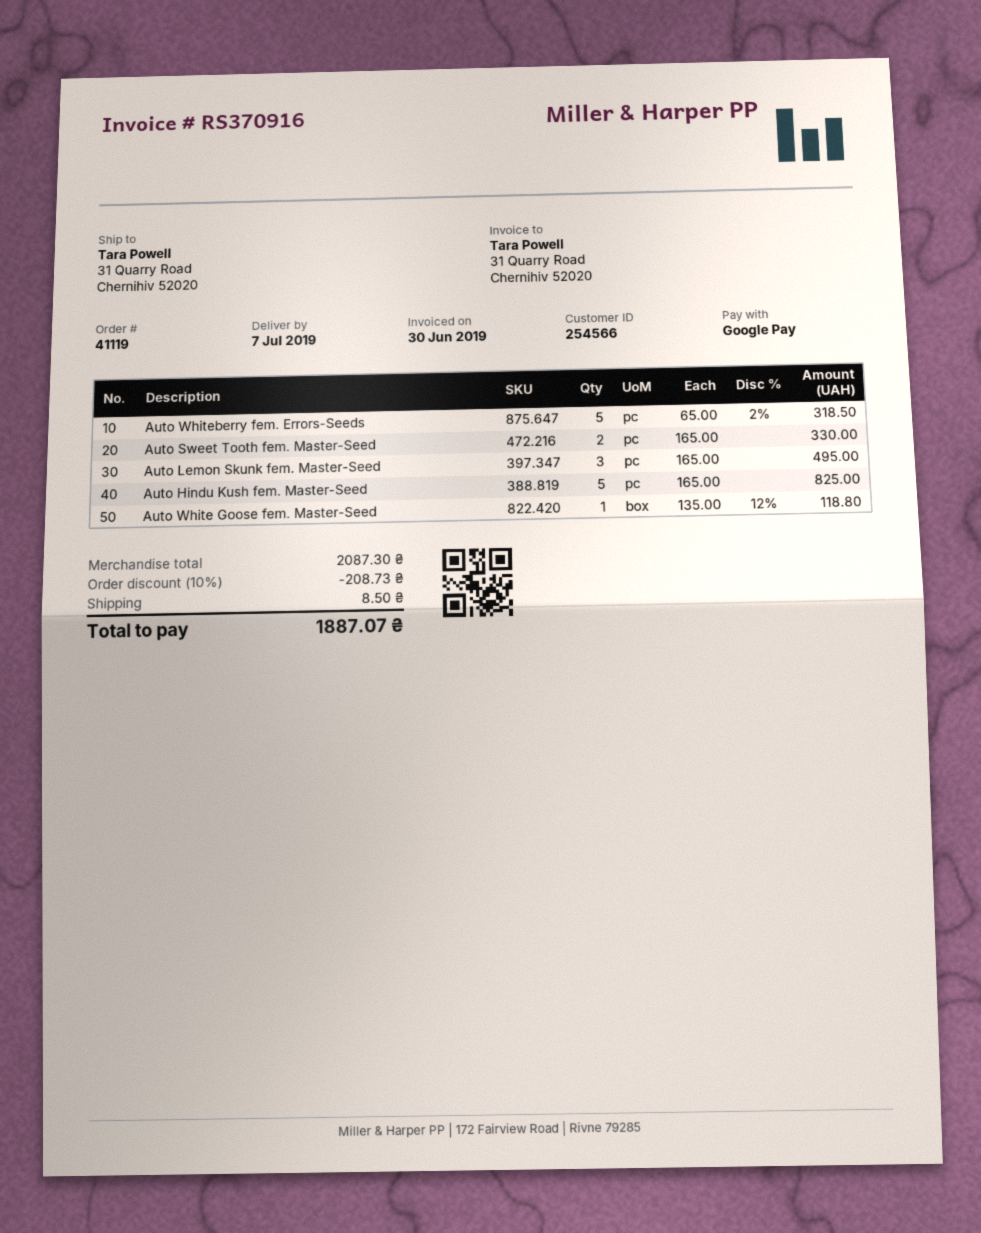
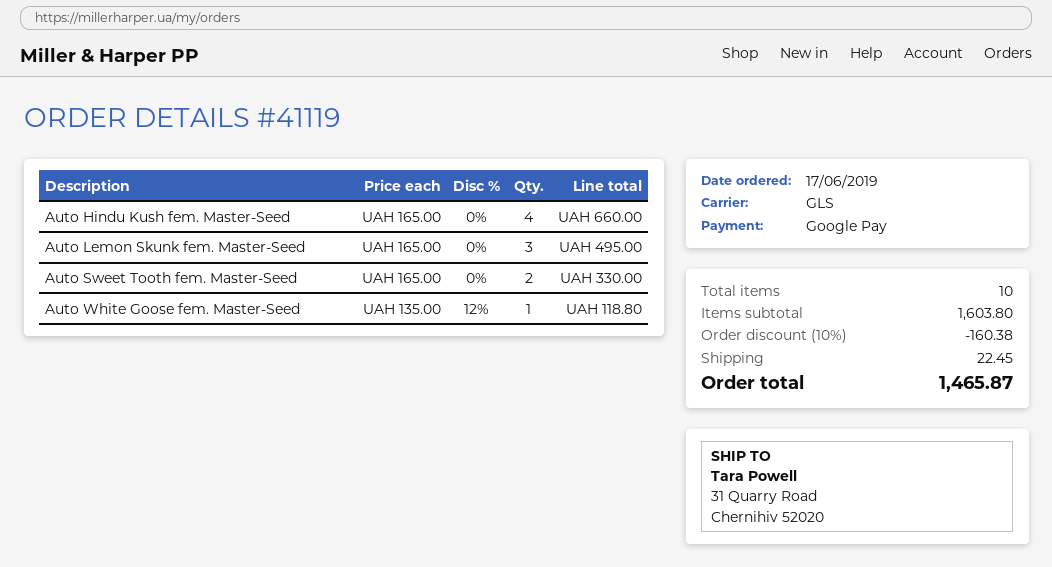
Auto Whiteberry fem. Errors-Seeds: 5 x 65.00 - 2% = 318.50 -> none
Auto Hindu Kush fem. Master-Seed: 5 x 165.00 = 825.00 -> 4 x 165.00 = 660.00
subtotal: 2087.30 -> 1603.80
discount: 10% = 208.73 -> 10% = 160.38
shipping: 8.50 -> 22.45
total: 1887.07 -> 1465.87

